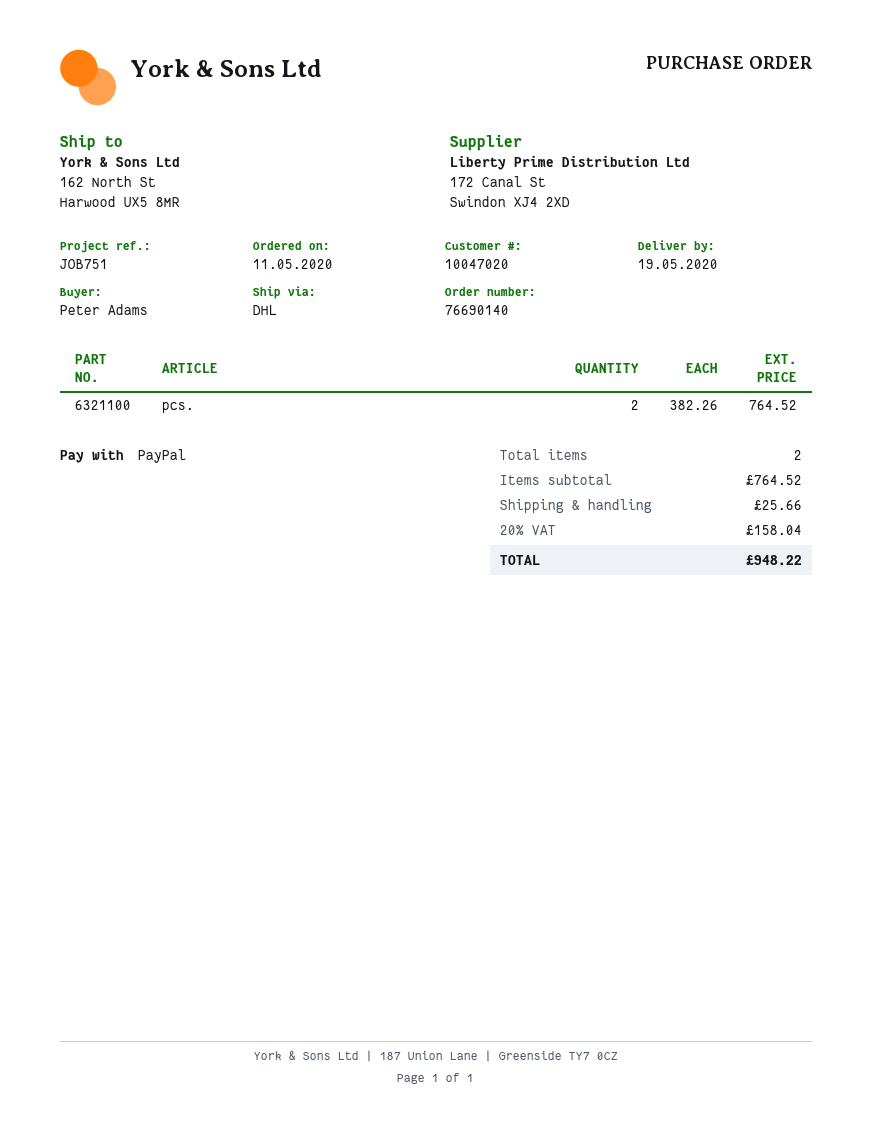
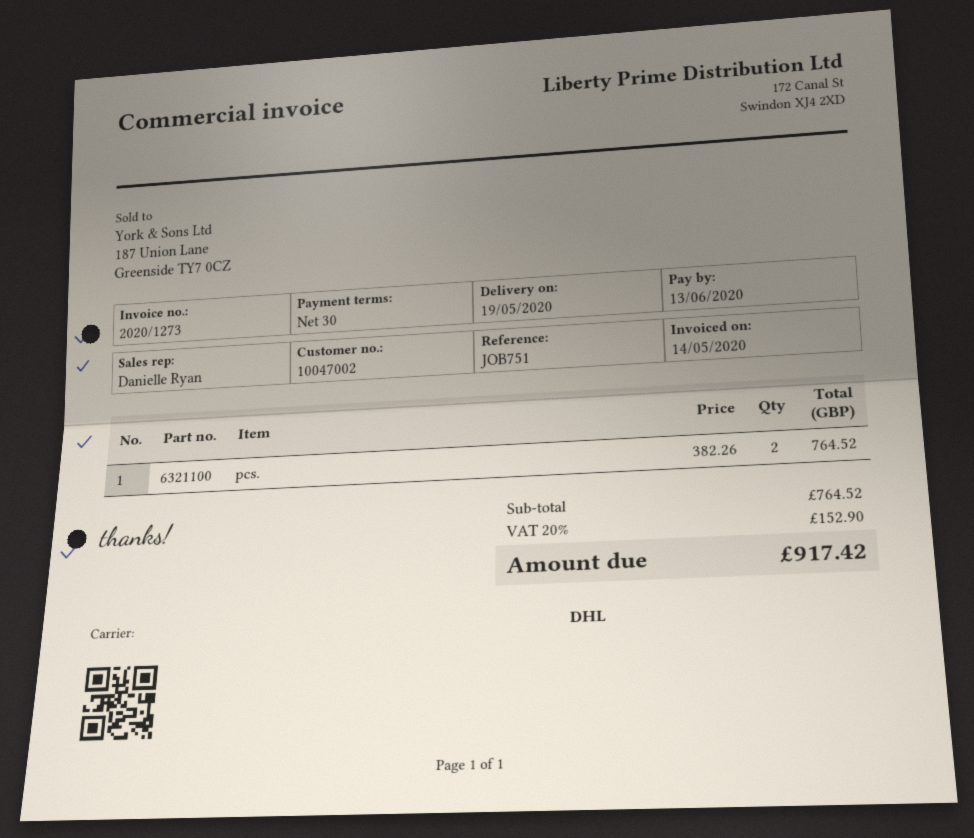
customer number: 10047020 -> 10047002
shipping: 25.66 -> none
tax: 20% = 158.04 -> 20% = 152.90
total: 948.22 -> 917.42

